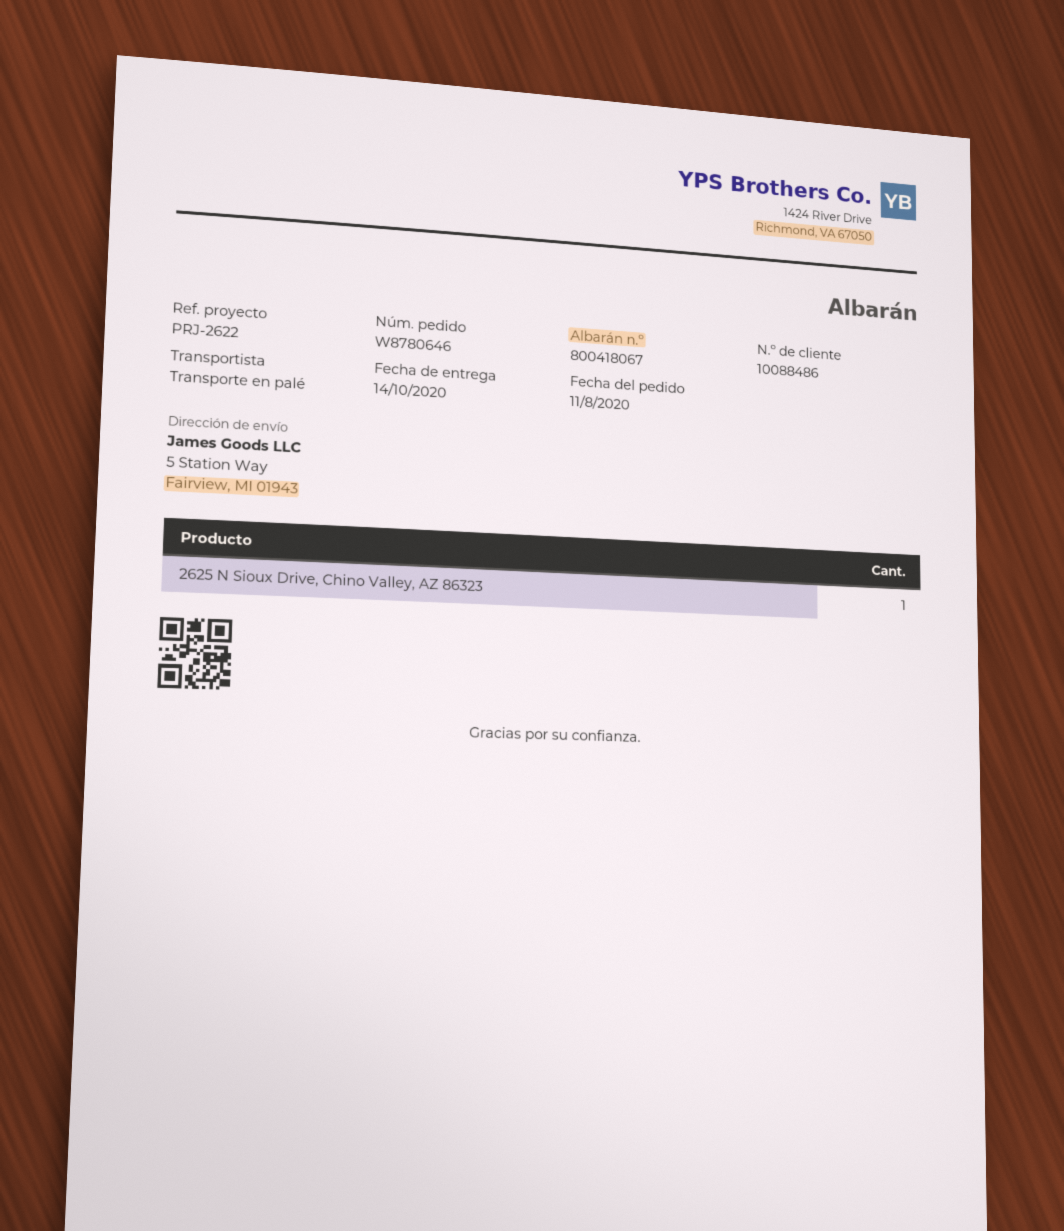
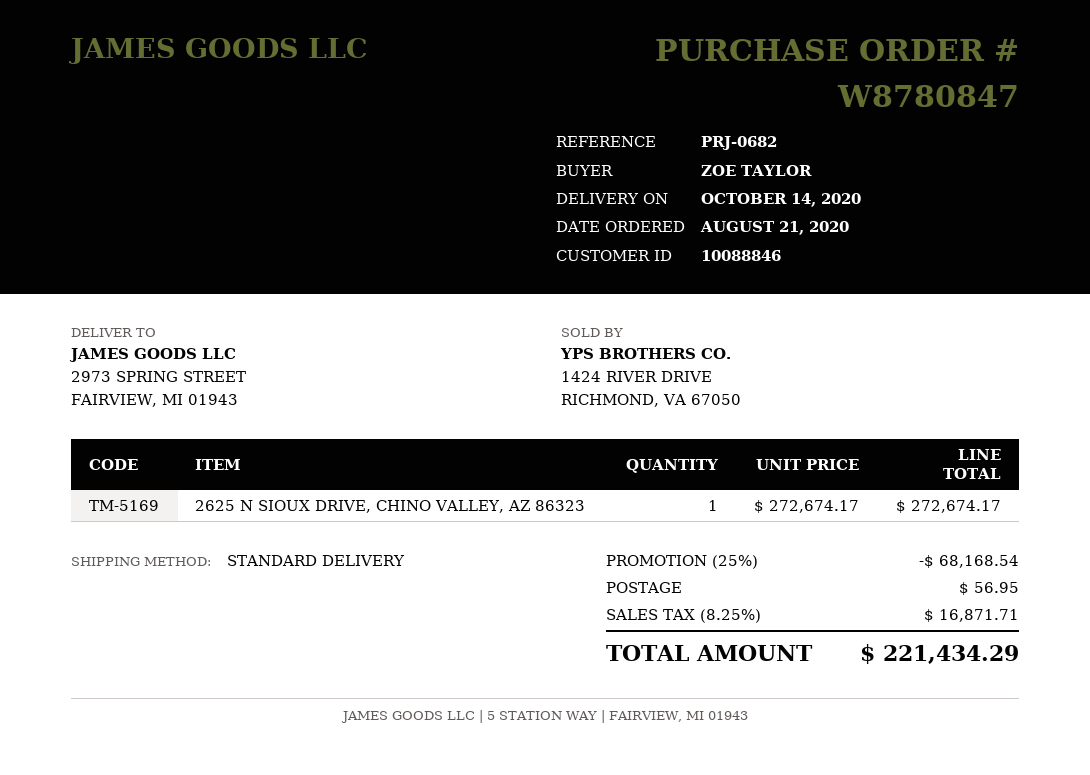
order number: W8780646 -> W8780847
order date: 2020-08-11 -> 2020-08-21
customer number: 10088486 -> 10088846
reference: PRJ-2622 -> PRJ-0682
shipping method: pallet freight -> standard
ship to: 5 Station Way, Fairview, MI 01943 -> 2973 SPRING STREET, FAIRVIEW, MI 01943

